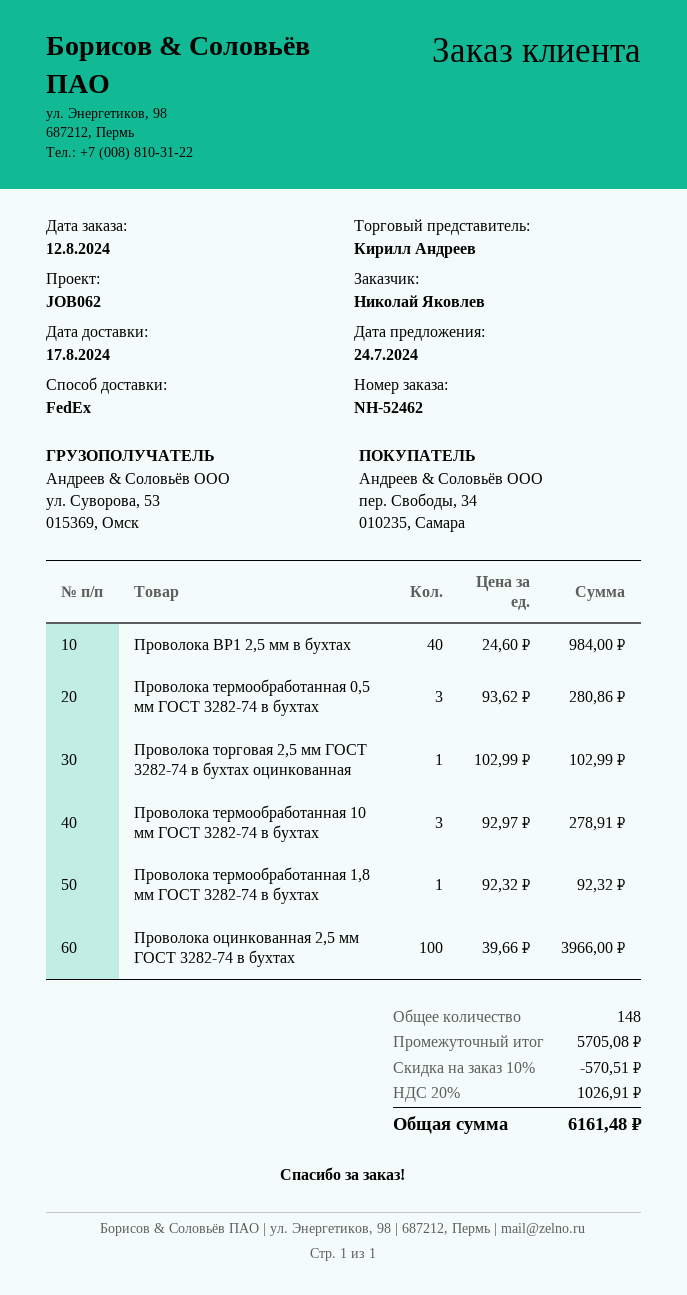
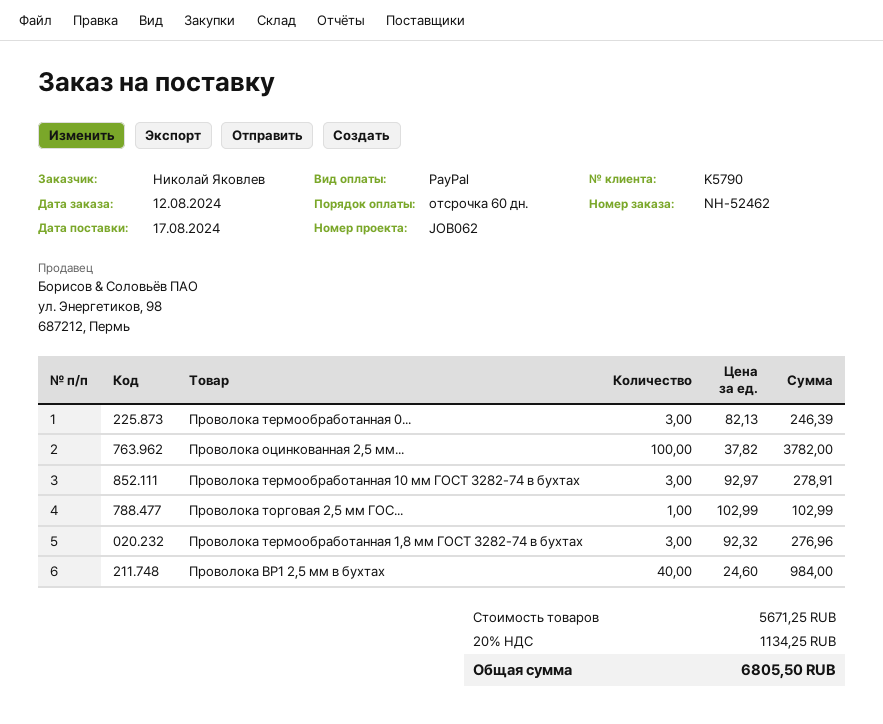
Проволока термообработанная 0,5 мм ГОСТ 3282-74 в бухтах: 3 x 93.62 = 280.86 -> 3 x 82.13 = 246.39
Проволока термообработанная 1,8 мм ГОСТ 3282-74 в бухтах: 1 x 92.32 = 92.32 -> 3 x 92.32 = 276.96
Проволока оцинкованная 2,5 мм ГОСТ 3282-74 в бухтах: 100 x 39.66 = 3966.00 -> 100 x 37.82 = 3782.00
subtotal: 5705.08 -> 5671.25
discount: 10% = 570.51 -> none
tax: 20% = 1026.91 -> 20% = 1134.25
total: 6161.48 -> 6805.50

